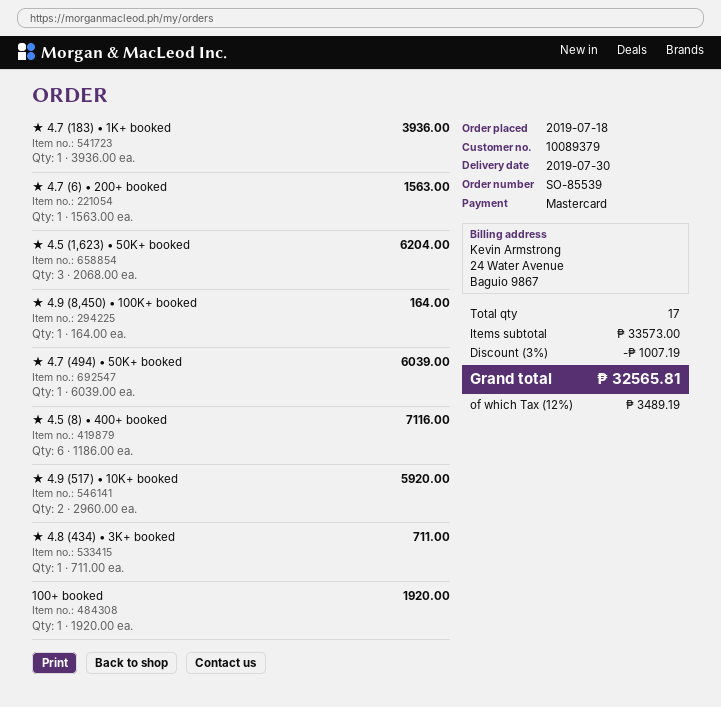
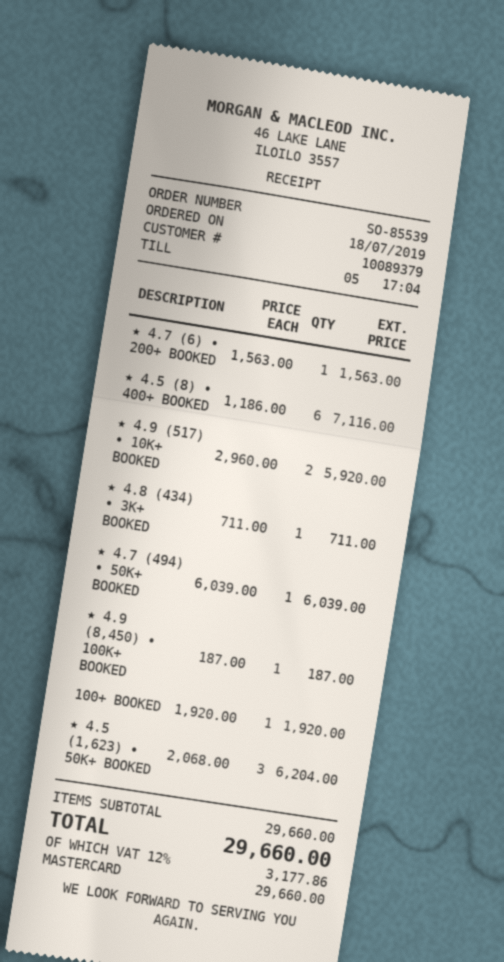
★ 4.7 (183) • 1K+ booked: 1 x 3936.00 = 3936.00 -> none
★ 4.9 (8,450) • 100K+ booked: 1 x 164.00 = 164.00 -> 1 x 187.00 = 187.00
subtotal: 33573.00 -> 29660.00
discount: 3% = 1007.19 -> none
tax: 12% = 3489.19 -> 12% = 3177.86
total: 32565.81 -> 29660.00

